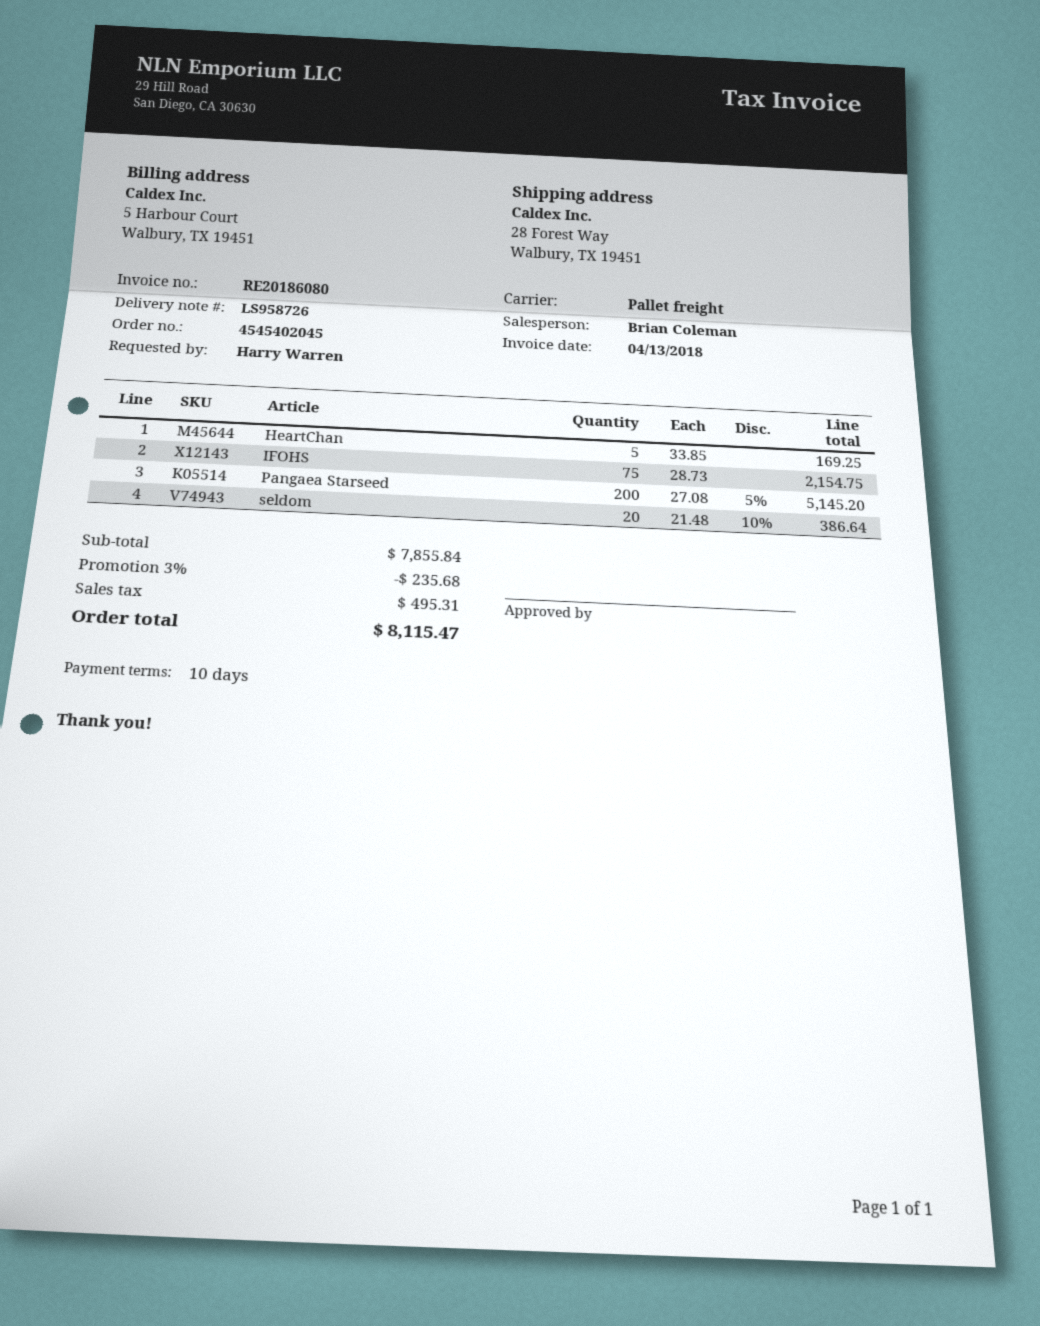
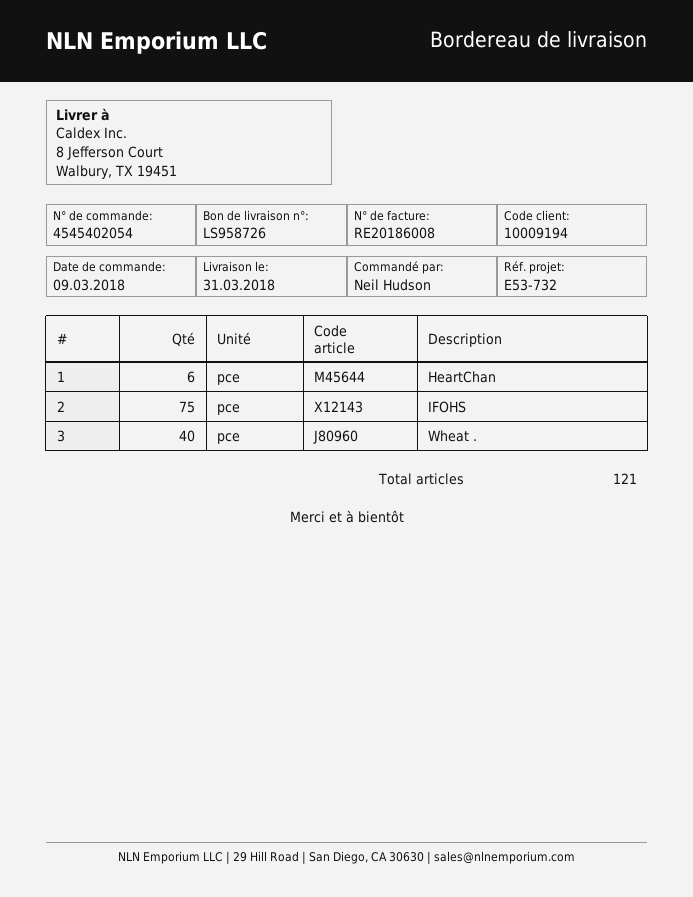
order number: 4545402045 -> 4545402054
invoice number: RE20186080 -> RE20186008
ordered by: Harry Warren -> Neil Hudson
ship to: 28 Forest Way, Walbury, TX 19451 -> 8 Jefferson Court, Walbury, TX 19451
HeartChan: 5 -> 6
Pangaea Starseed: 200 -> none
seldom: 20 -> none
Wheat .: none -> 40

